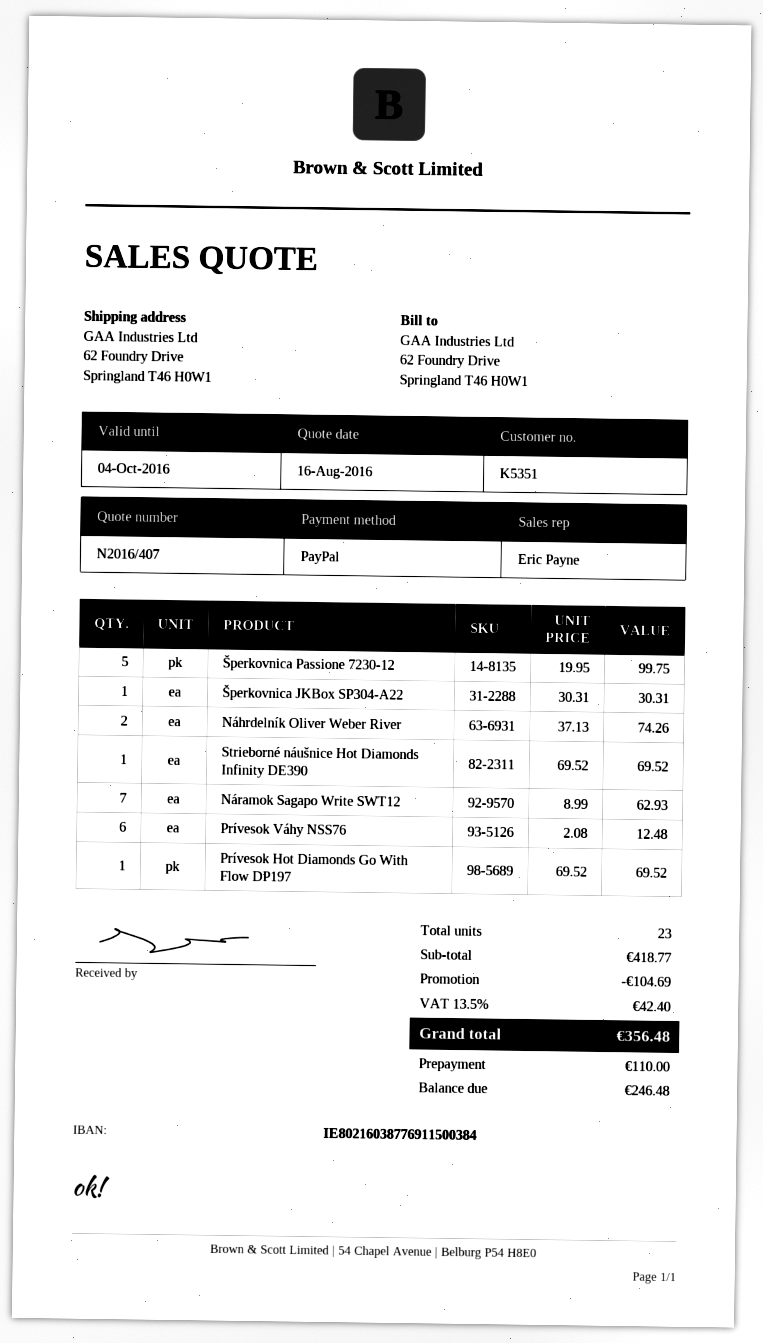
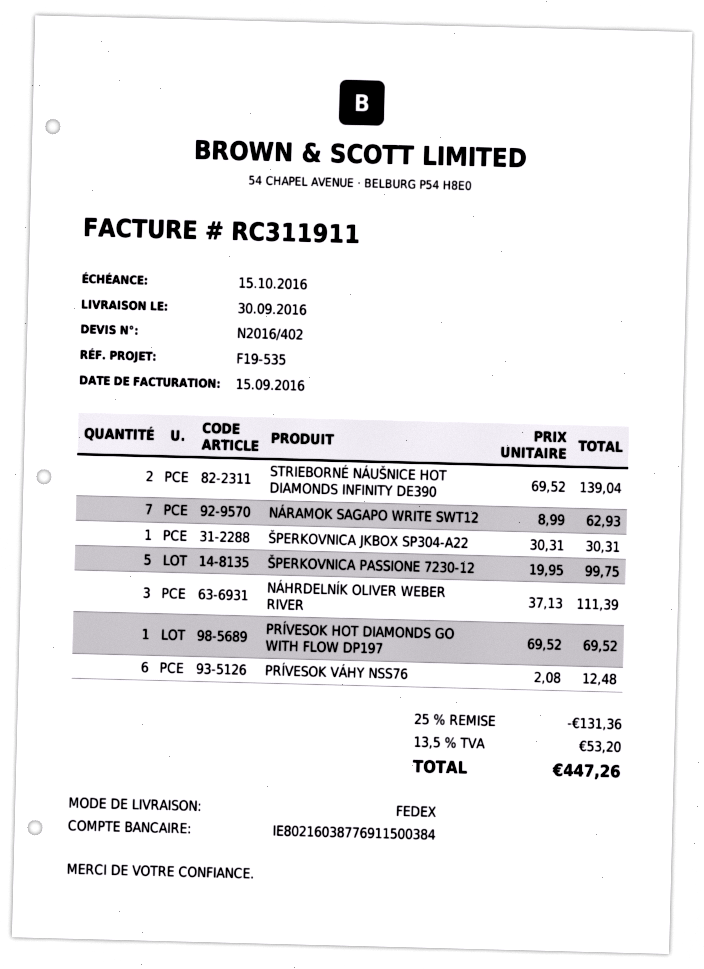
quote number: N2016/407 -> N2016/402
Náhrdelník Oliver Weber River: 2 x 37.13 = 74.26 -> 3 x 37.13 = 111.39
Strieborné náušnice Hot Diamonds Infinity DE390: 1 x 69.52 = 69.52 -> 2 x 69.52 = 139.04
discount: 104.69 -> 131.36
tax: 13.5% = 42.40 -> 13.5% = 53.20
total: 356.48 -> 447.26

